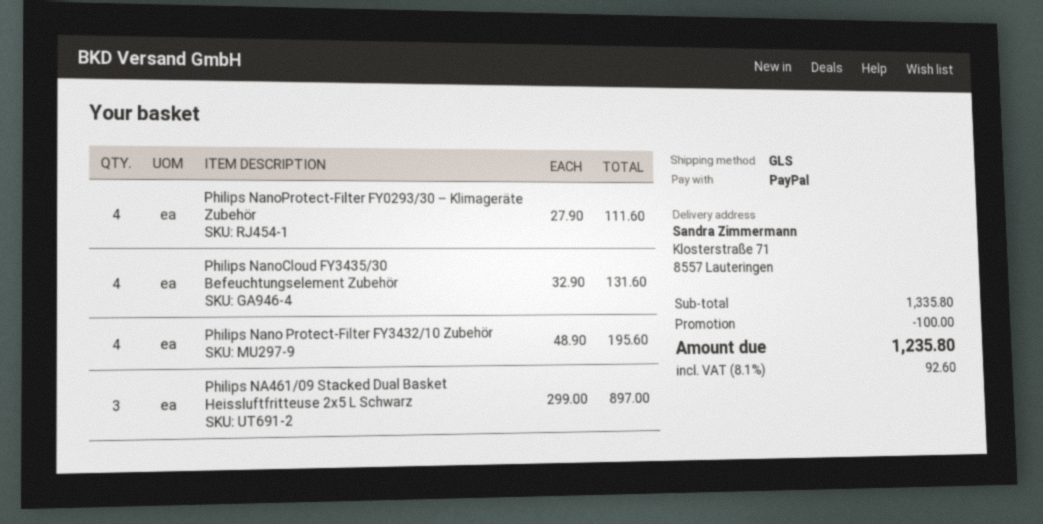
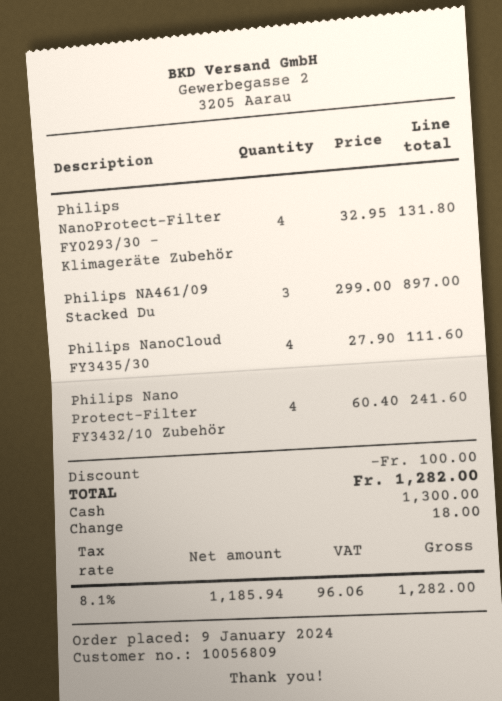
payment method: PayPal -> cash
Philips NanoProtect-Filter FY0293/30 – Klimageräte Zubehör: 4 x 27.90 = 111.60 -> 4 x 32.95 = 131.80
Philips NanoCloud FY3435/30 Befeuchtungselement Zubehör: 4 x 32.90 = 131.60 -> 4 x 27.90 = 111.60
Philips Nano Protect-Filter FY3432/10 Zubehör: 4 x 48.90 = 195.60 -> 4 x 60.40 = 241.60
tax: 8.1% = 92.60 -> 8.1% = 96.06
total: 1235.80 -> 1282.00

